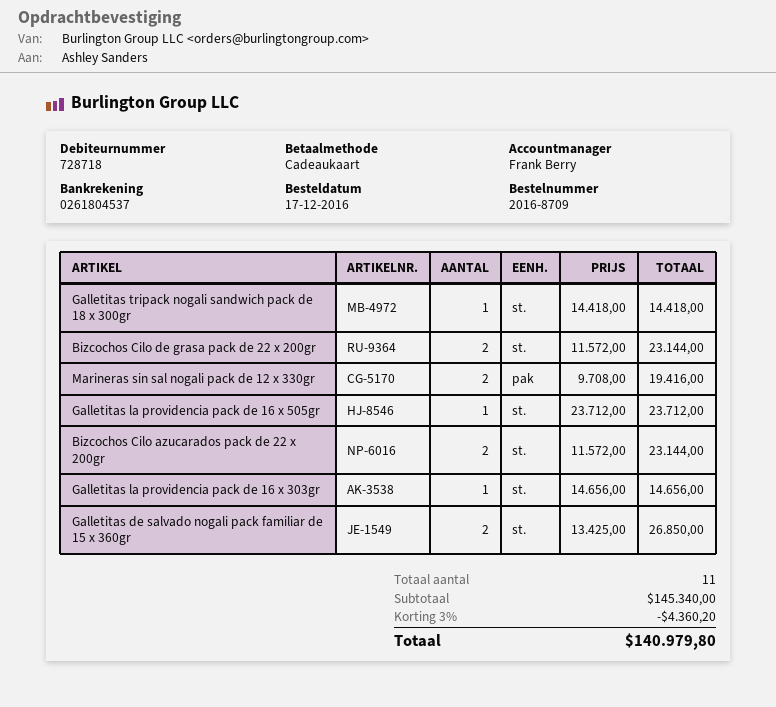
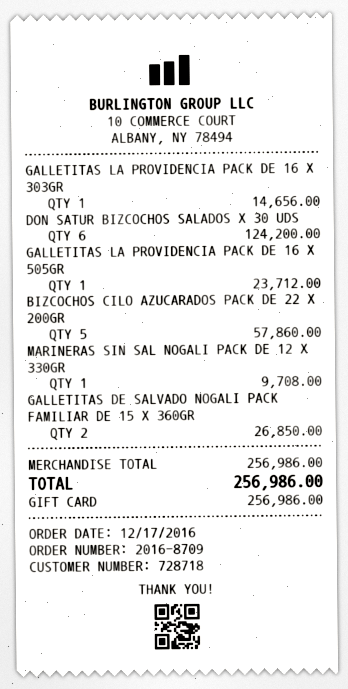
Galletitas tripack nogali sandwich pack de 18 x 300gr: 1 for 14418.00 -> none
Bizcochos Cilo de grasa pack de 22 x 200gr: 2 for 23144.00 -> none
Marineras sin sal nogali pack de 12 x 330gr: 2 for 19416.00 -> 1 for 9708.00
Bizcochos Cilo azucarados pack de 22 x 200gr: 2 for 23144.00 -> 5 for 57860.00
DON SATUR BIZCOCHOS SALADOS X 30 UDS: none -> 6 for 124200.00
subtotal: 145340.00 -> 256986.00
discount: 3% = 4360.20 -> none
total: 140979.80 -> 256986.00

